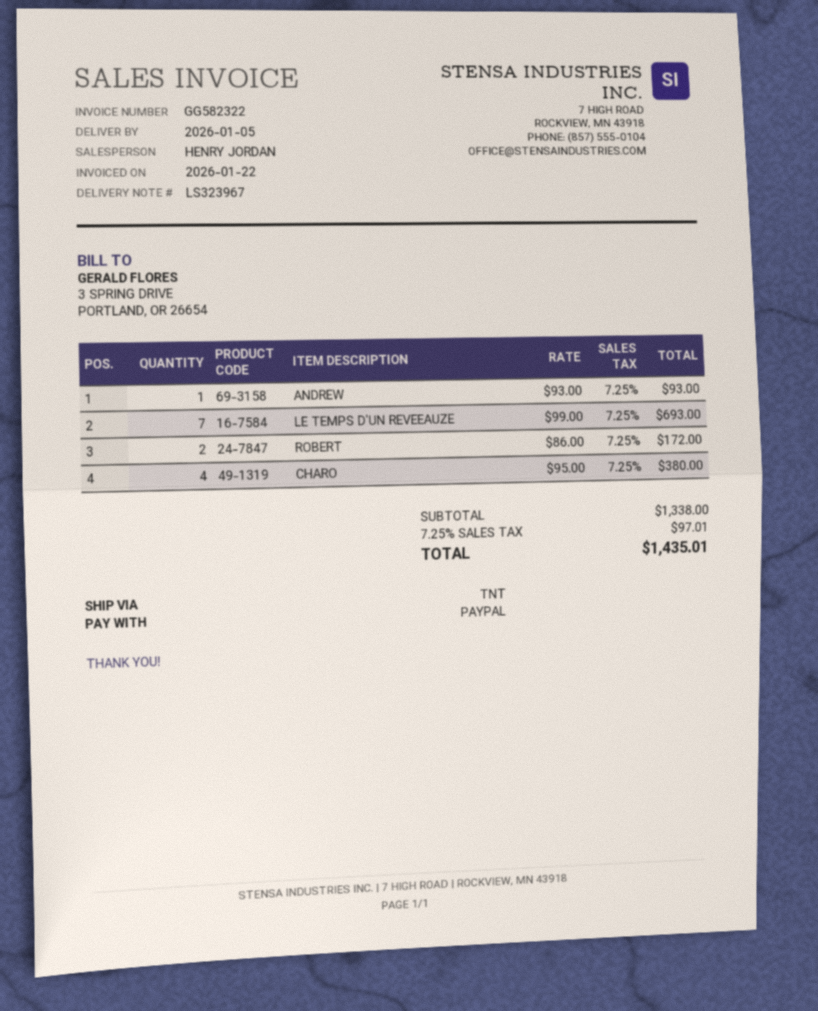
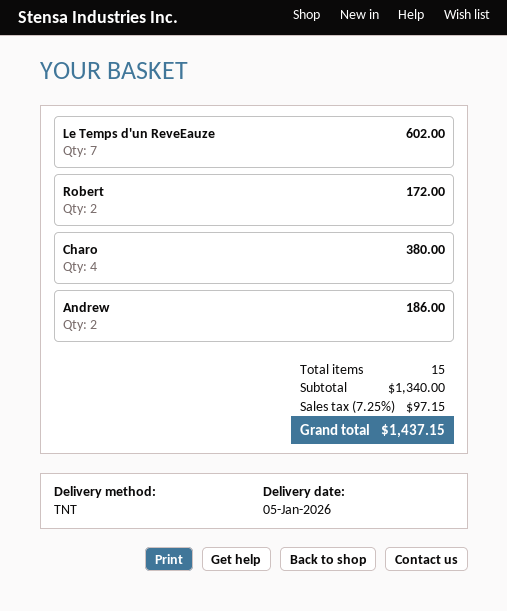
ANDREW: 1 for 93.00 -> 2 for 186.00
LE TEMPS D'UN REVEEAUZE: 7 for 693.00 -> 7 for 602.00
subtotal: 1338.00 -> 1340.00
tax: 7.25% = 97.01 -> 7.25% = 97.15
total: 1435.01 -> 1437.15

